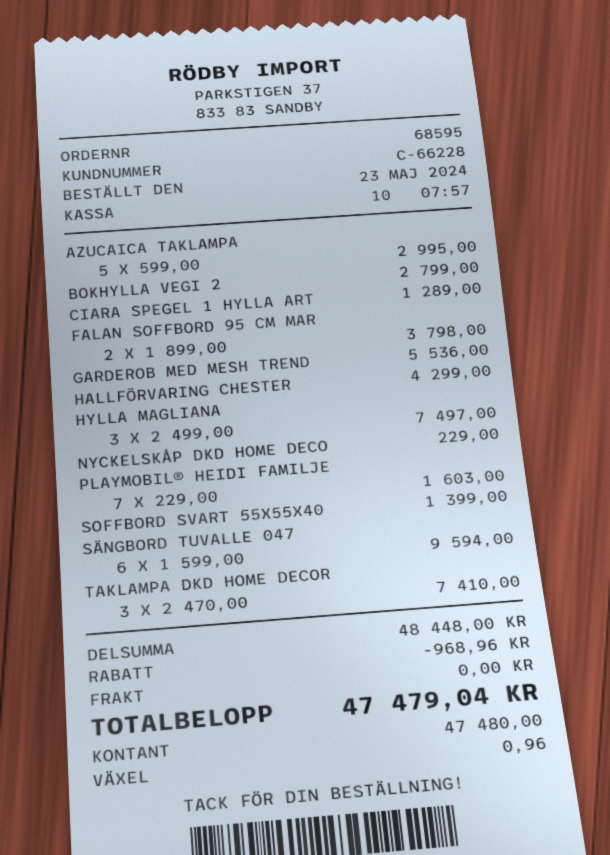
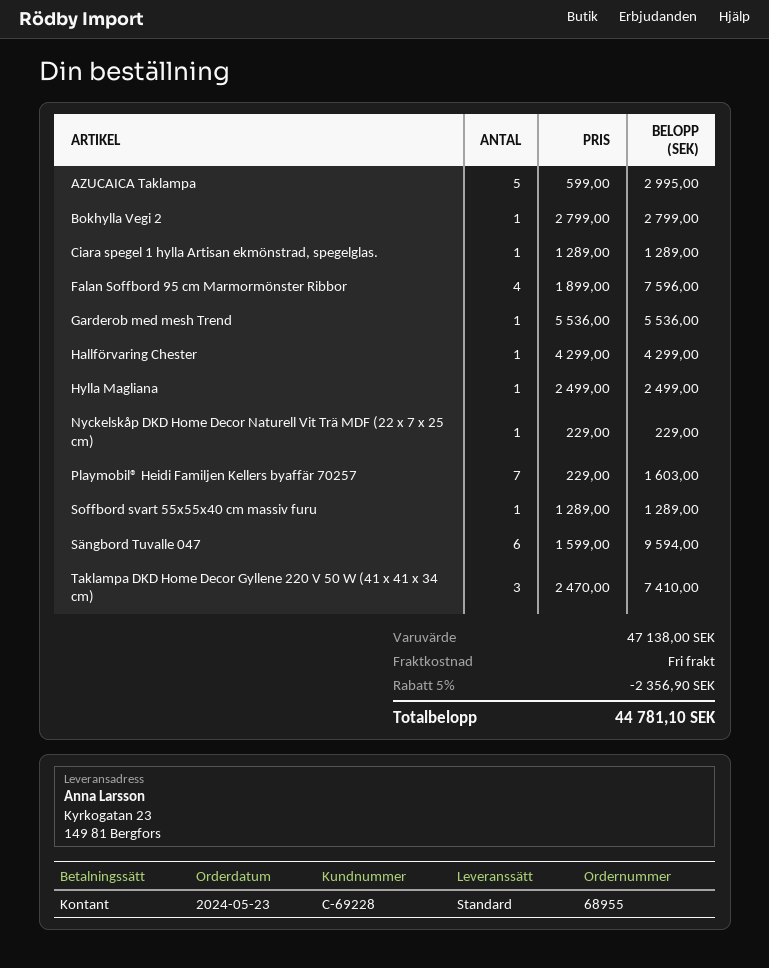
order number: 68595 -> 68955
customer number: C-66228 -> C-69228
FALAN SOFFBORD 95 CM MAR: 2 x 1899.00 = 3798.00 -> 4 x 1899.00 = 7596.00
HYLLA MAGLIANA: 3 x 2499.00 = 7497.00 -> 1 x 2499.00 = 2499.00
SOFFBORD SVART 55X55X40: 1 x 1399.00 = 1399.00 -> 1 x 1289.00 = 1289.00
subtotal: 48448.00 -> 47138.00
discount: 968.96 -> 2356.90
total: 47479.04 -> 44781.10

